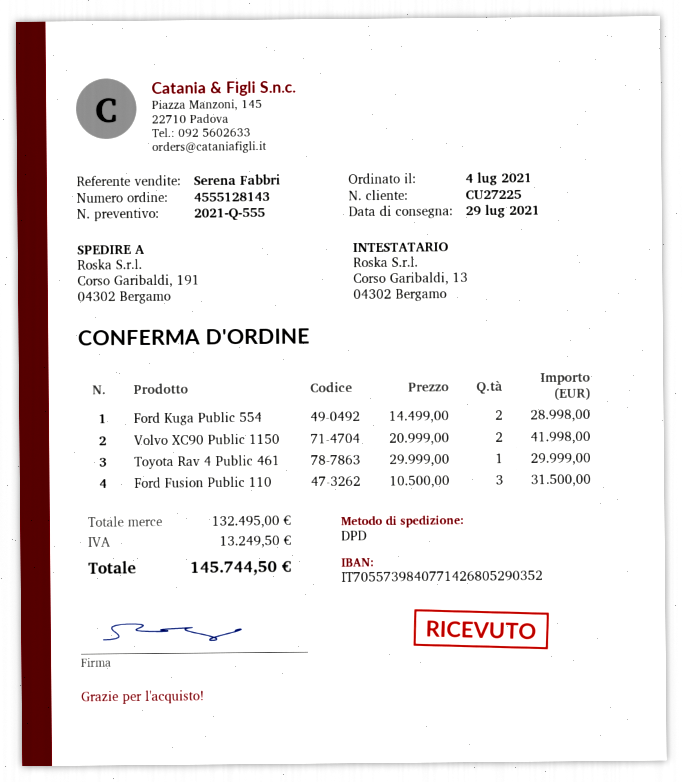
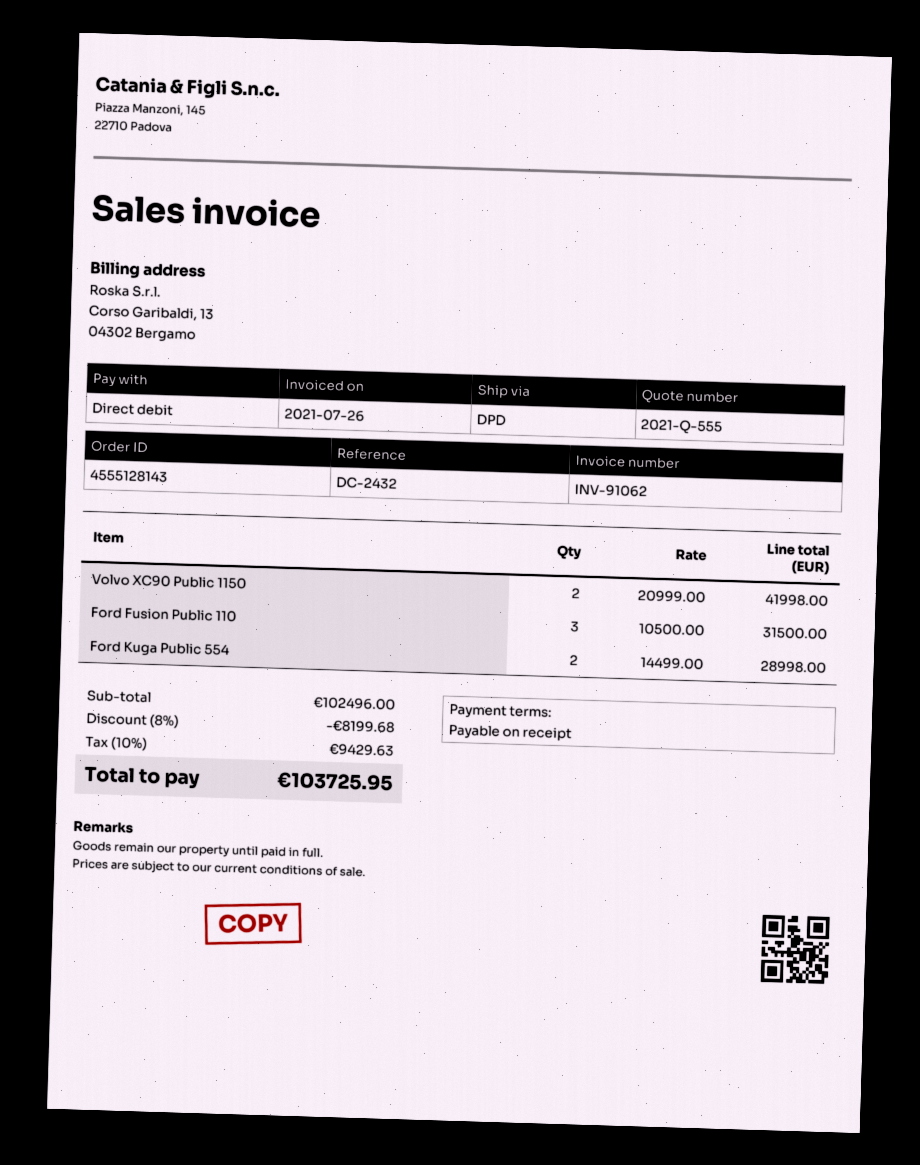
Toyota Rav 4 Public 461: 1 x 29999.00 = 29999.00 -> none
subtotal: 132495.00 -> 102496.00
discount: none -> 8% = 8199.68
tax: 13249.50 -> 9429.63
total: 145744.50 -> 103725.95

